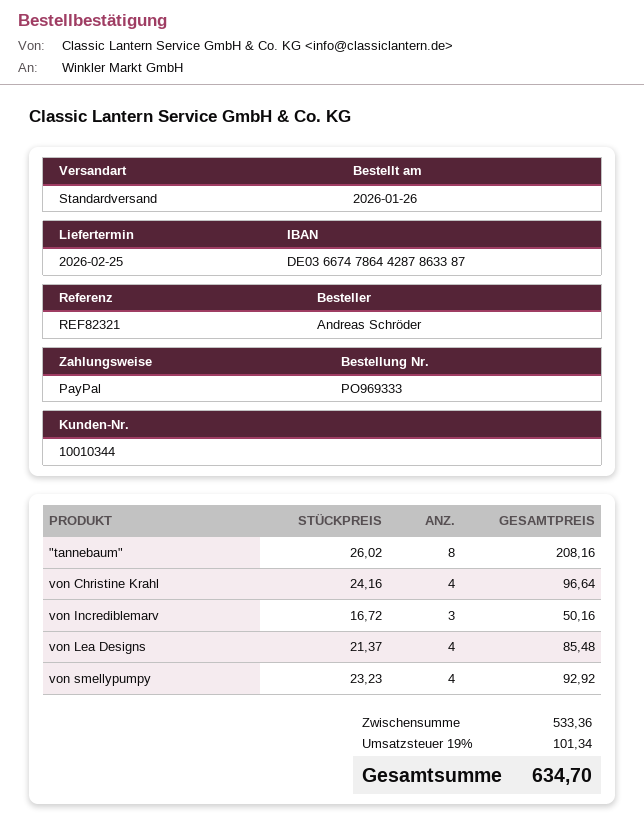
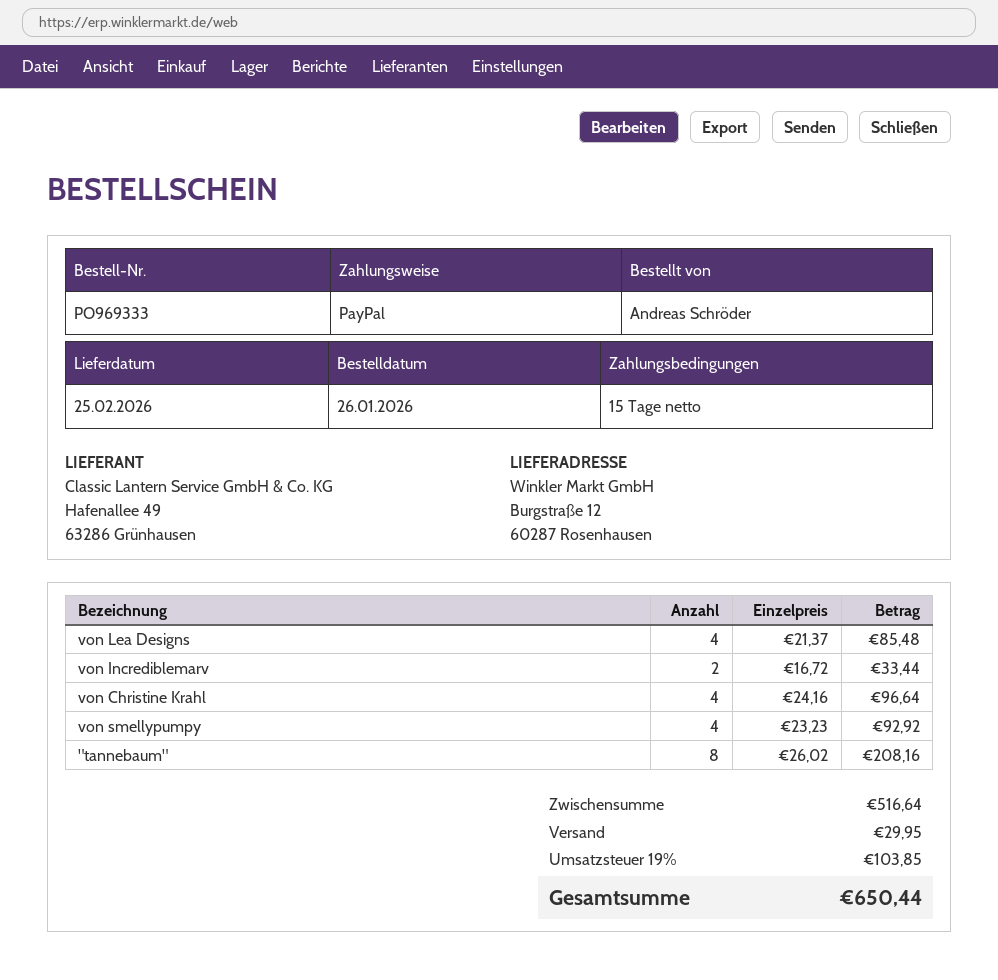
von Incrediblemarv: 3 x 16.72 = 50.16 -> 2 x 16.72 = 33.44
subtotal: 533.36 -> 516.64
shipping: none -> 29.95
tax: 19% = 101.34 -> 19% = 103.85
total: 634.70 -> 650.44

